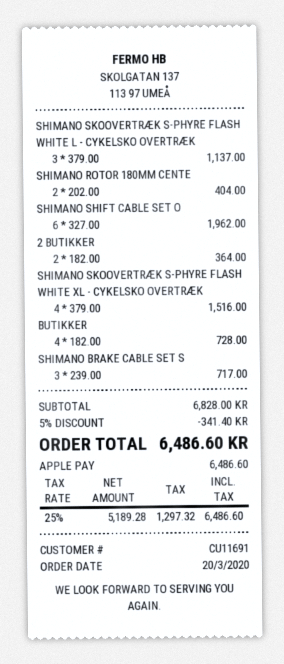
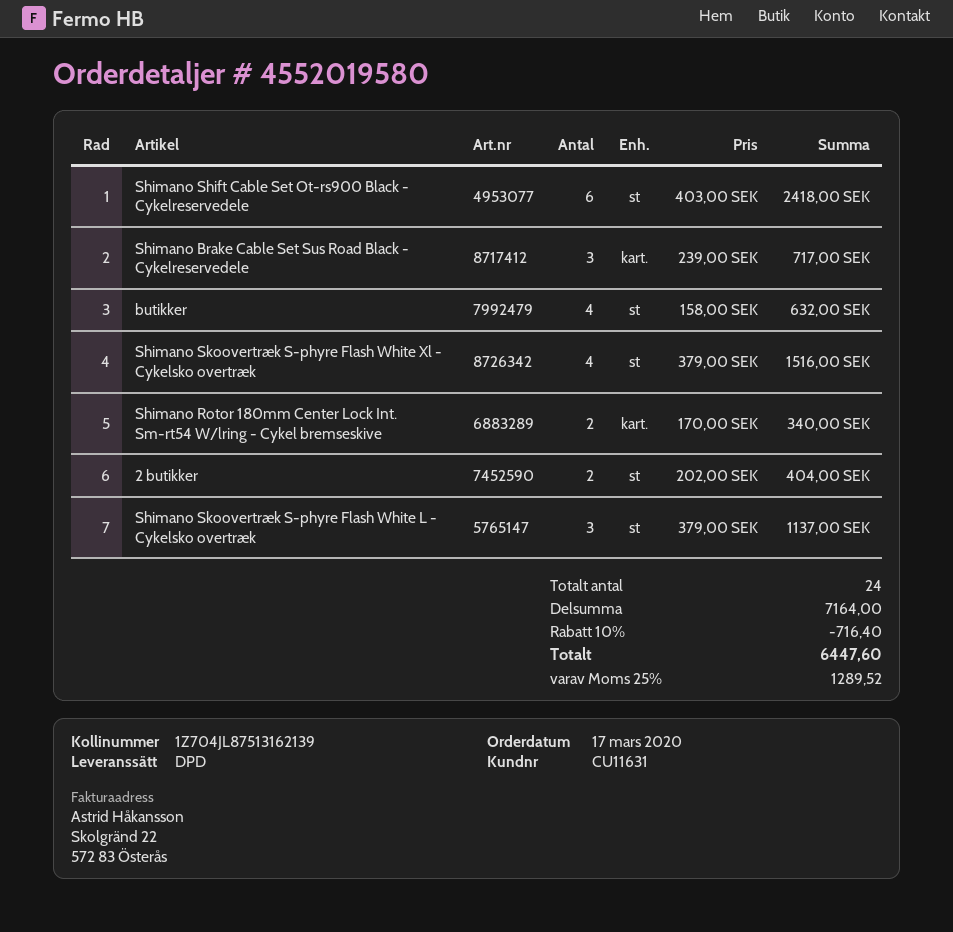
order date: 2020-03-20 -> 2020-03-17
customer number: CU11691 -> CU11631
SHIMANO ROTOR 180MM CENTE: 2 x 202.00 = 404.00 -> 2 x 170.00 = 340.00
SHIMANO SHIFT CABLE SET O: 6 x 327.00 = 1962.00 -> 6 x 403.00 = 2418.00
2 BUTIKKER: 2 x 182.00 = 364.00 -> 2 x 202.00 = 404.00
BUTIKKER: 4 x 182.00 = 728.00 -> 4 x 158.00 = 632.00
subtotal: 6828.00 -> 7164.00
discount: 5% = 341.40 -> 10% = 716.40
tax: 25% = 1297.32 -> 25% = 1289.52
total: 6486.60 -> 6447.60

